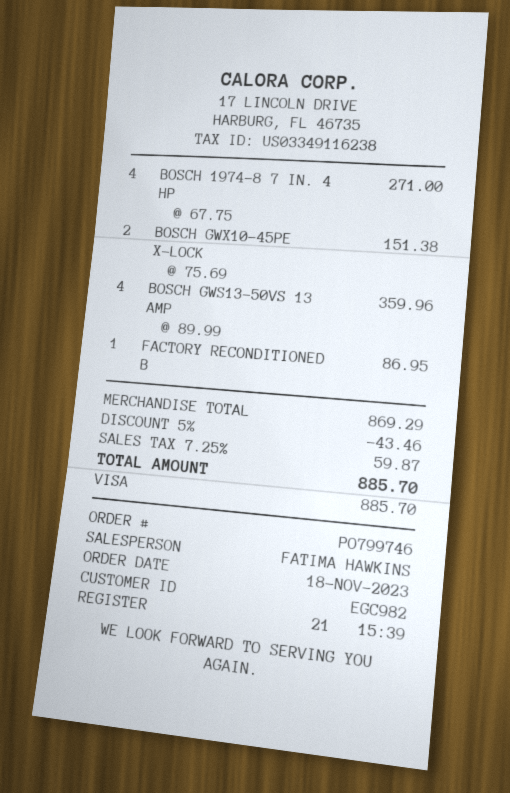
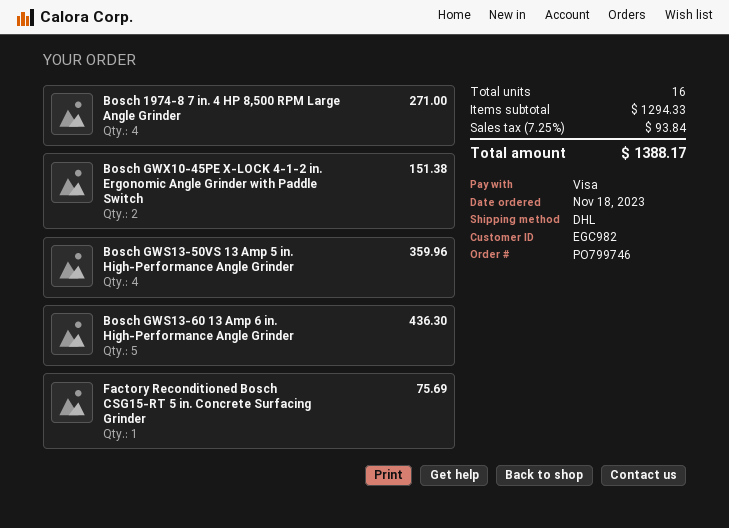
FACTORY RECONDITIONED B: 1 for 86.95 -> 1 for 75.69
Bosch GWS13-60 13 Amp 6 in. High-Performance Angle Grinder: none -> 5 for 436.30
subtotal: 869.29 -> 1294.33
discount: 5% = 43.46 -> none
tax: 7.25% = 59.87 -> 7.25% = 93.84
total: 885.70 -> 1388.17

